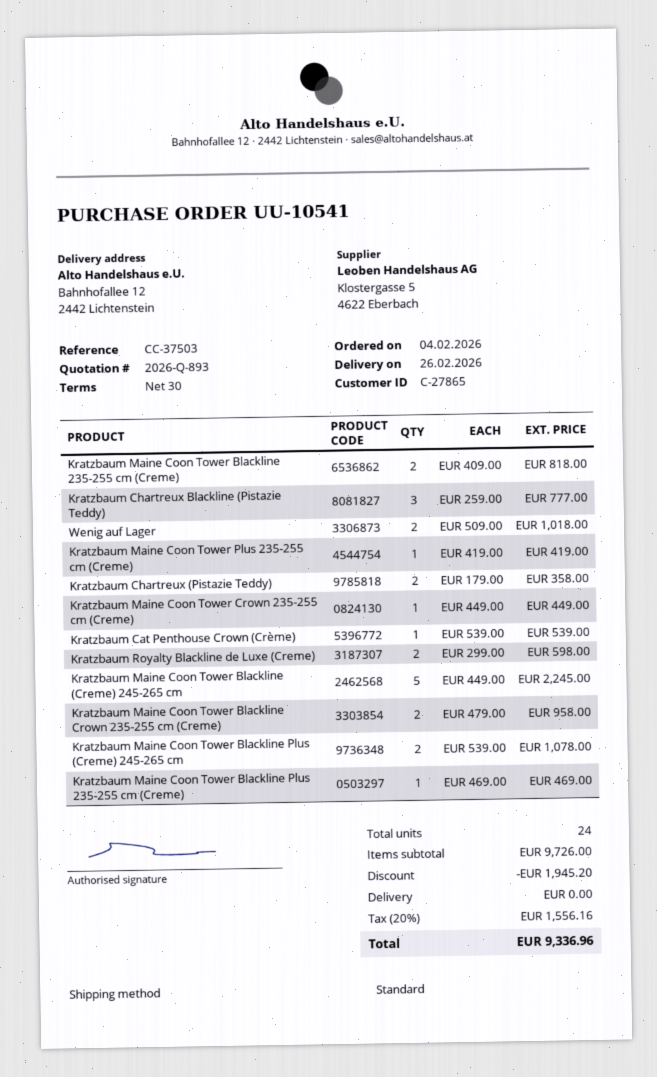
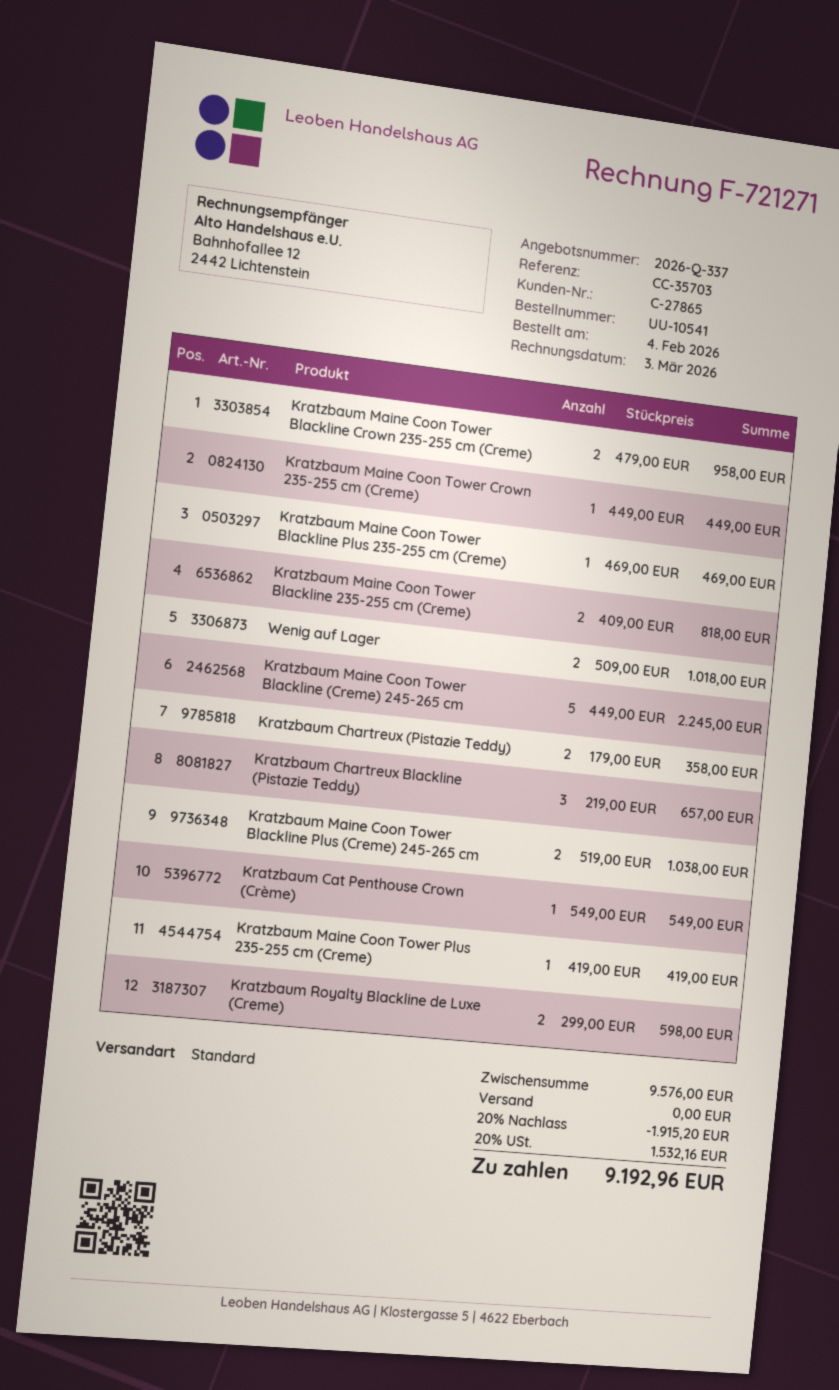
quote number: 2026-Q-893 -> 2026-Q-337
reference: CC-37503 -> CC-35703
Kratzbaum Chartreux Blackline (Pistazie Teddy): 3 x 259.00 = 777.00 -> 3 x 219.00 = 657.00
Kratzbaum Cat Penthouse Crown (Crème): 1 x 539.00 = 539.00 -> 1 x 549.00 = 549.00
Kratzbaum Maine Coon Tower Blackline Plus (Creme) 245-265 cm: 2 x 539.00 = 1078.00 -> 2 x 519.00 = 1038.00
subtotal: 9726.00 -> 9576.00
discount: 1945.20 -> 1915.20
tax: 20% = 1556.16 -> 20% = 1532.16
total: 9336.96 -> 9192.96

